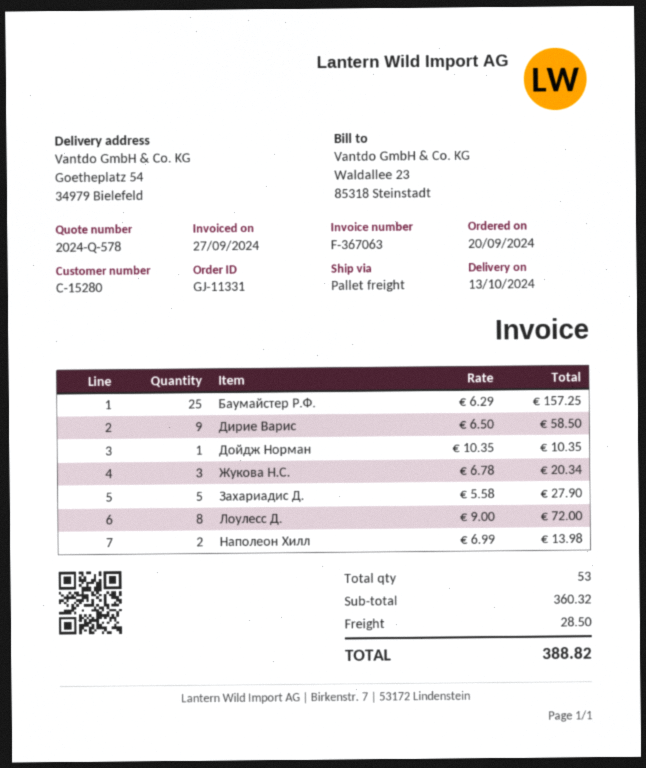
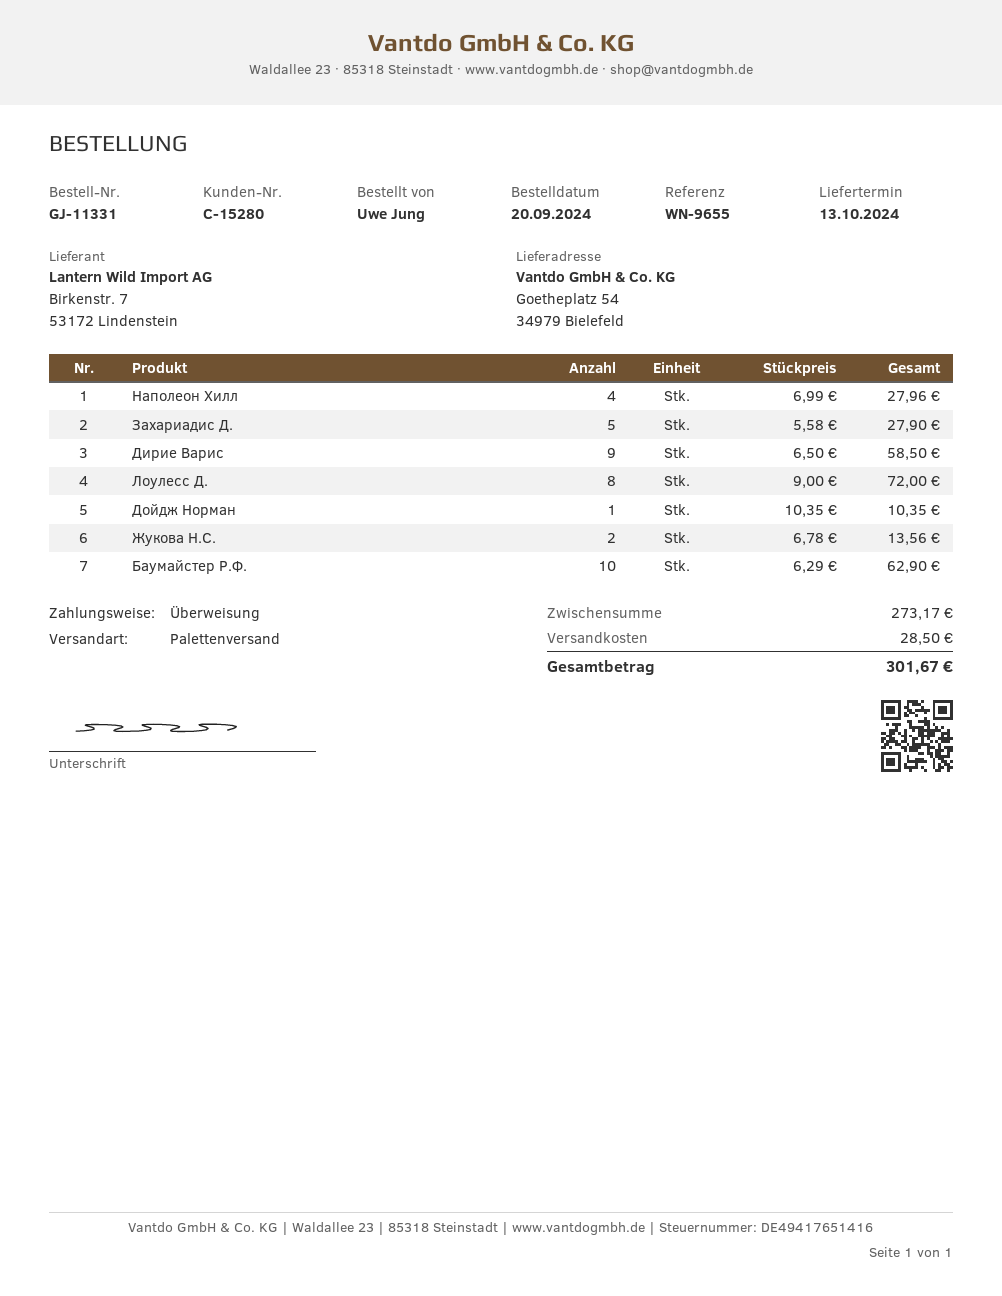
Баумайстер Р.Ф.: 25 x 6.29 = 157.25 -> 10 x 6.29 = 62.90
Жукова Н.С.: 3 x 6.78 = 20.34 -> 2 x 6.78 = 13.56
Наполеон Хилл: 2 x 6.99 = 13.98 -> 4 x 6.99 = 27.96
subtotal: 360.32 -> 273.17
total: 388.82 -> 301.67

